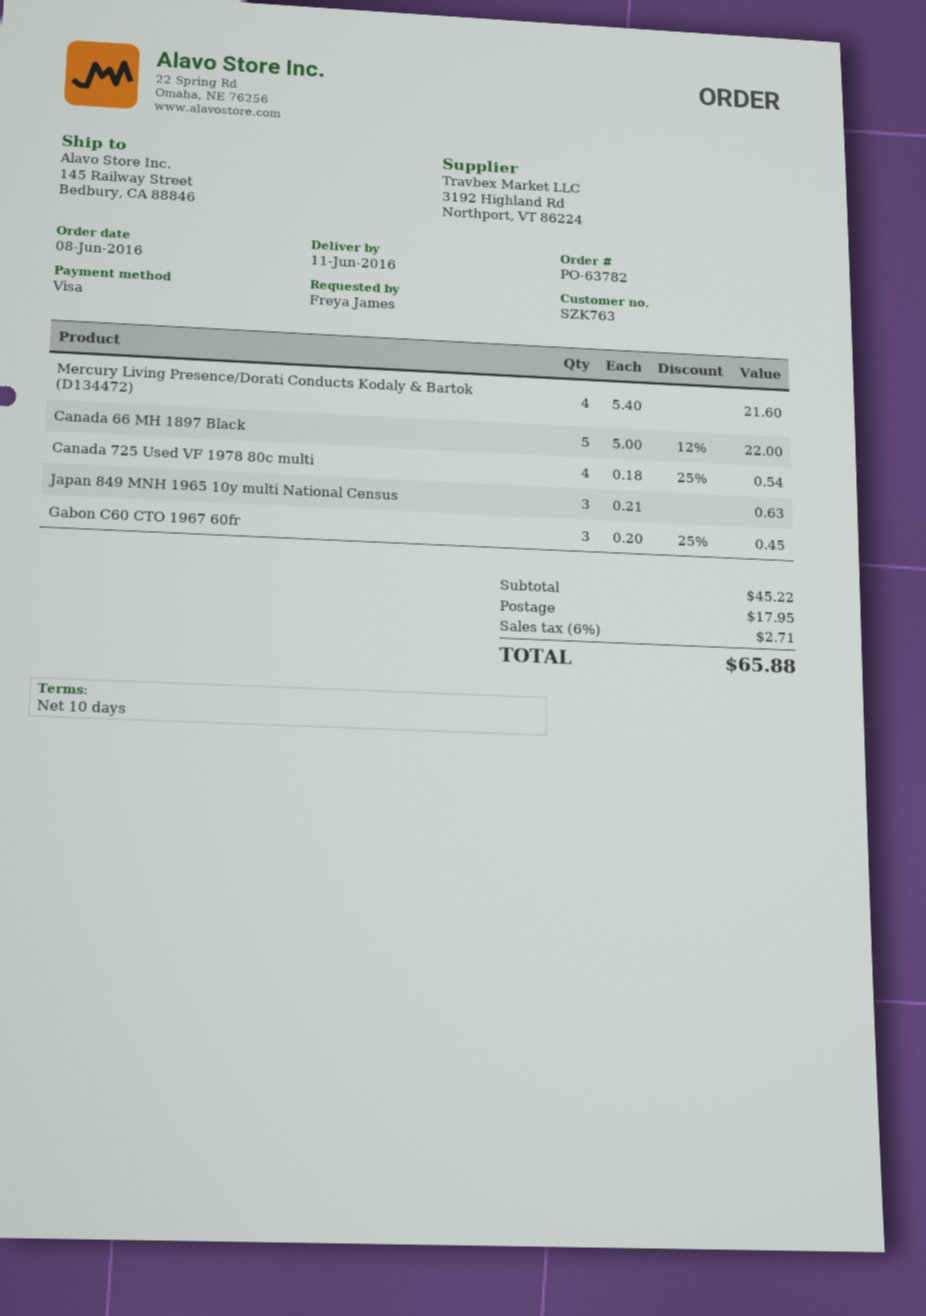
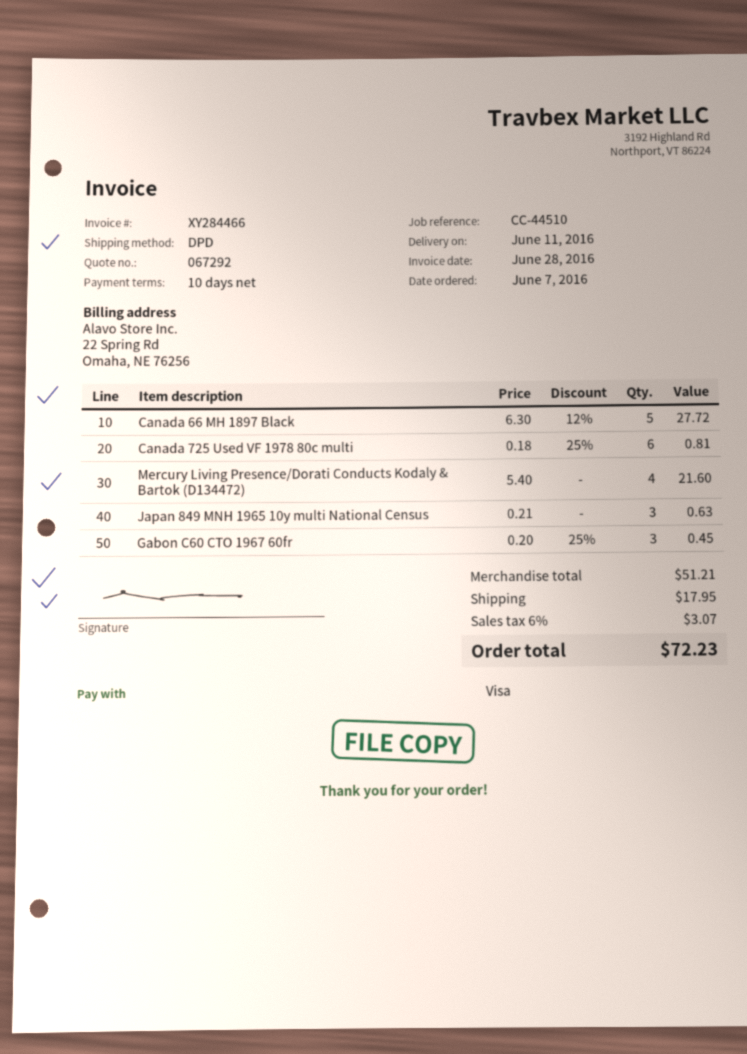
order date: 2016-06-08 -> 2016-06-07
Canada 66 MH 1897 Black: 5 x 5.00 - 12% = 22.00 -> 5 x 6.30 - 12% = 27.72
Canada 725 Used VF 1978 80c multi: 4 x 0.18 - 25% = 0.54 -> 6 x 0.18 - 25% = 0.81
subtotal: 45.22 -> 51.21
tax: 6% = 2.71 -> 6% = 3.07
total: 65.88 -> 72.23

